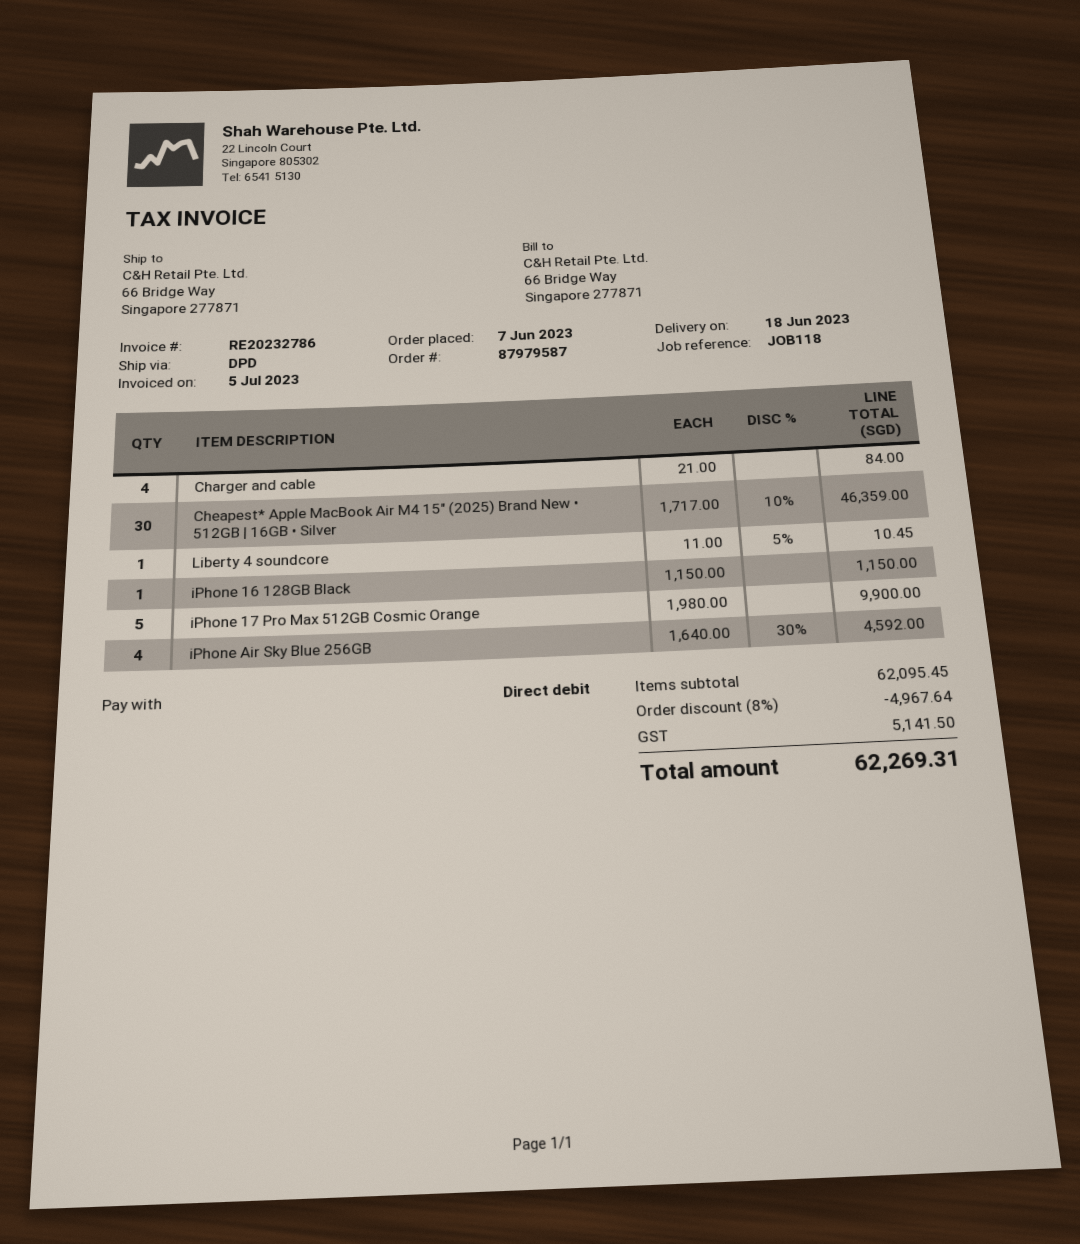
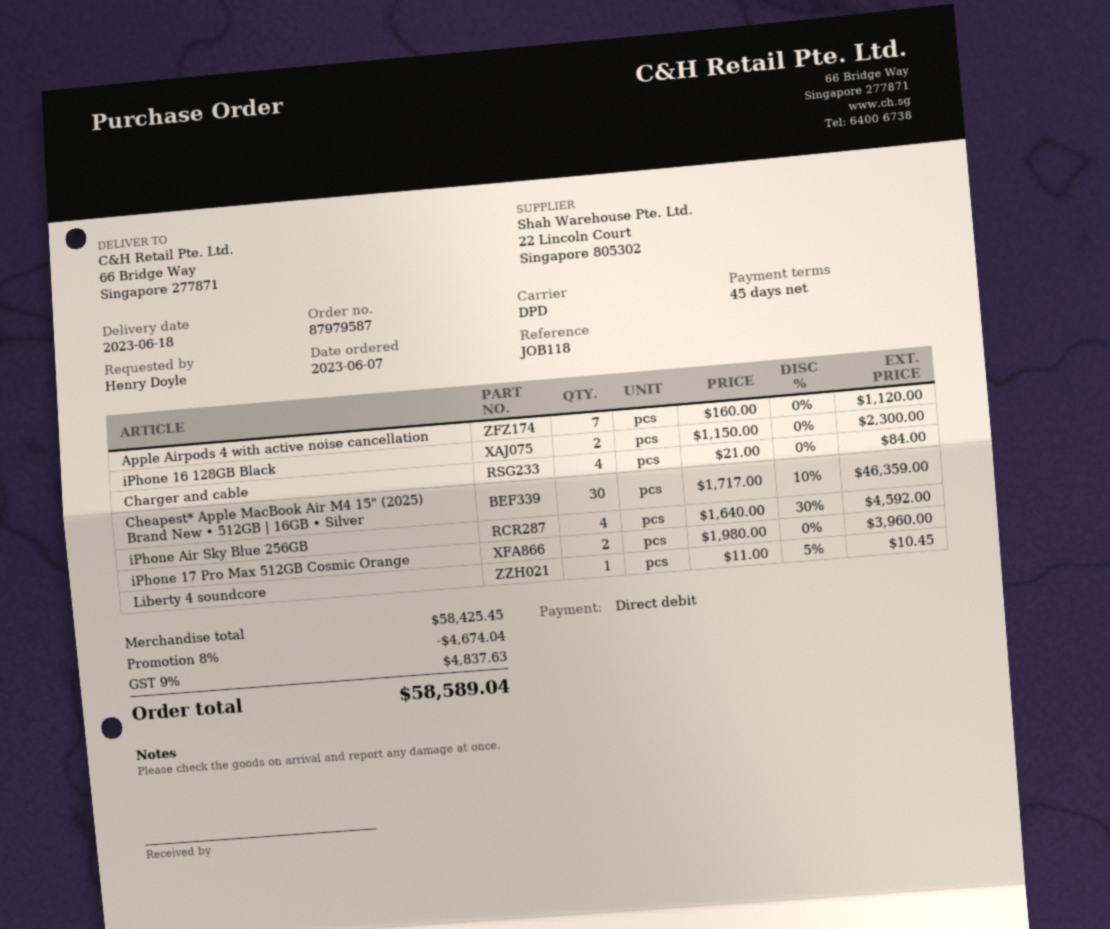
iPhone 16 128GB Black: 1 x 1150.00 = 1150.00 -> 2 x 1150.00 = 2300.00
iPhone 17 Pro Max 512GB Cosmic Orange: 5 x 1980.00 = 9900.00 -> 2 x 1980.00 = 3960.00
Apple Airpods 4 with active noise cancellation: none -> 7 x 160.00 = 1120.00
subtotal: 62095.45 -> 58425.45
discount: 8% = 4967.64 -> 8% = 4674.04
tax: 5141.50 -> 4837.63
total: 62269.31 -> 58589.04

